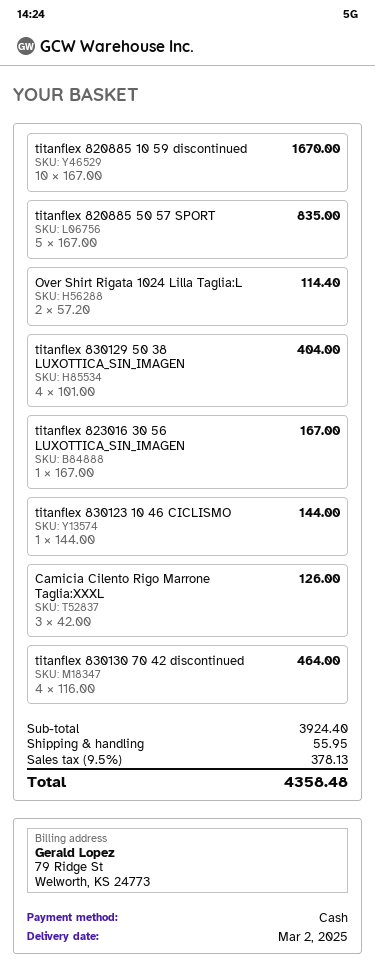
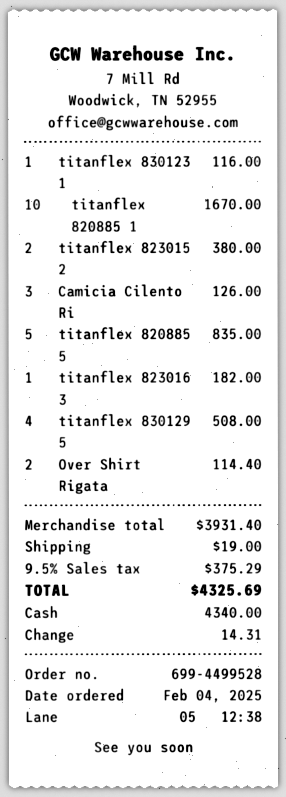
titanflex 830129 50 38 LUXOTTICA_SIN_IMAGEN: 4 for 404.00 -> 4 for 508.00
titanflex 823016 30 56 LUXOTTICA_SIN_IMAGEN: 1 for 167.00 -> 1 for 182.00
titanflex 830123 10 46 CICLISMO: 1 for 144.00 -> 1 for 116.00
titanflex 830130 70 42 discontinued: 4 for 464.00 -> none
titanflex 823015 2: none -> 2 for 380.00
subtotal: 3924.40 -> 3931.40
shipping: 55.95 -> 19.00
tax: 9.5% = 378.13 -> 9.5% = 375.29
total: 4358.48 -> 4325.69

